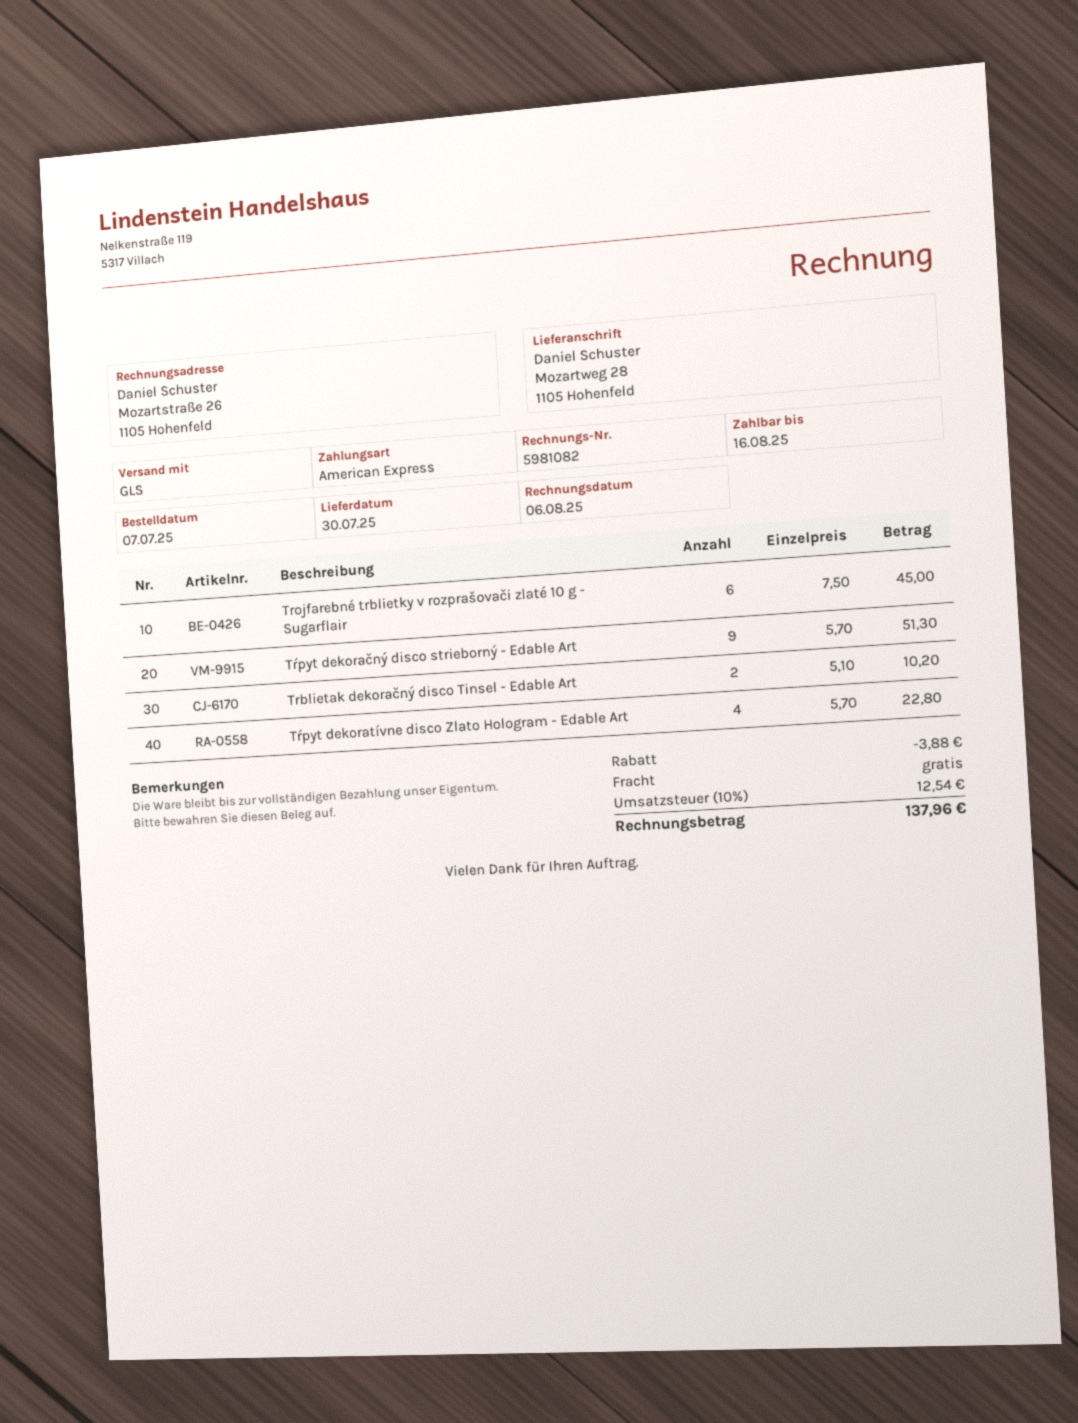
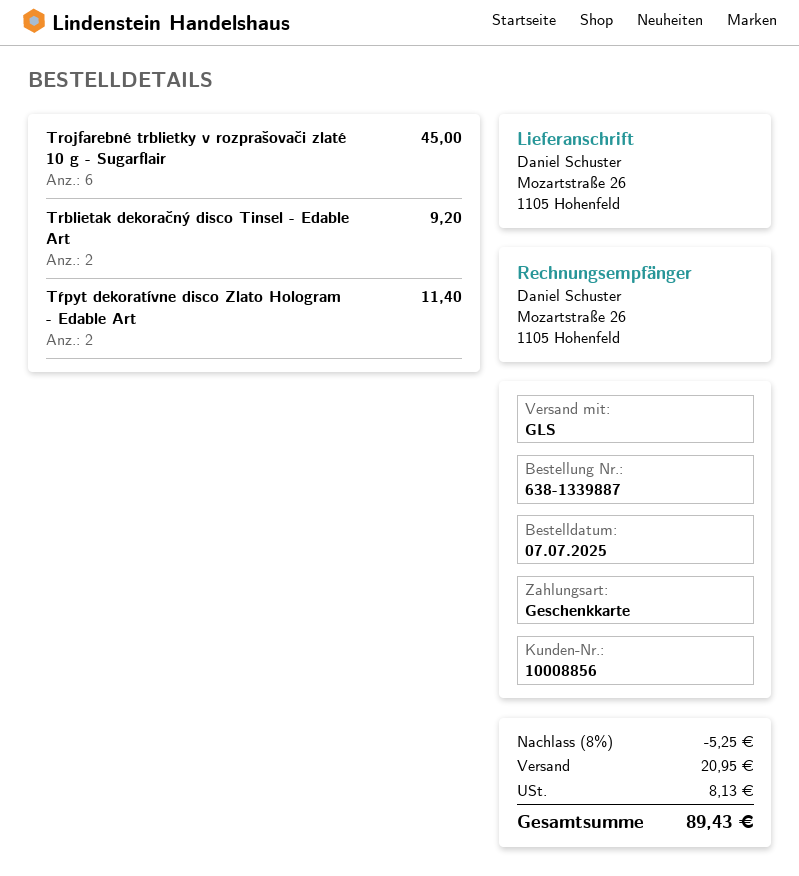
payment method: American Express -> gift card
ship to: Mozartweg 28, 1105 Hohenfeld -> Mozartstraße 26, 1105 Hohenfeld
Tŕpyt dekoračný disco strieborný - Edable Art: 9 for 51.30 -> none
Trblietak dekoračný disco Tinsel - Edable Art: 2 for 10.20 -> 2 for 9.20
Tŕpyt dekoratívne disco Zlato Hologram - Edable Art: 4 for 22.80 -> 2 for 11.40
discount: 3.88 -> 5.25
shipping: 0.00 -> 20.95
tax: 12.54 -> 8.13
total: 137.96 -> 89.43

